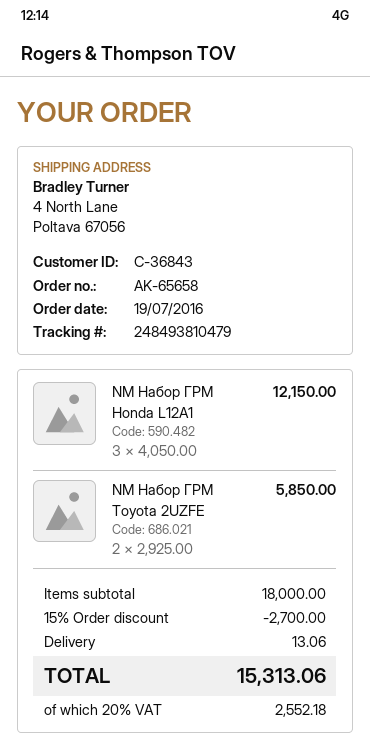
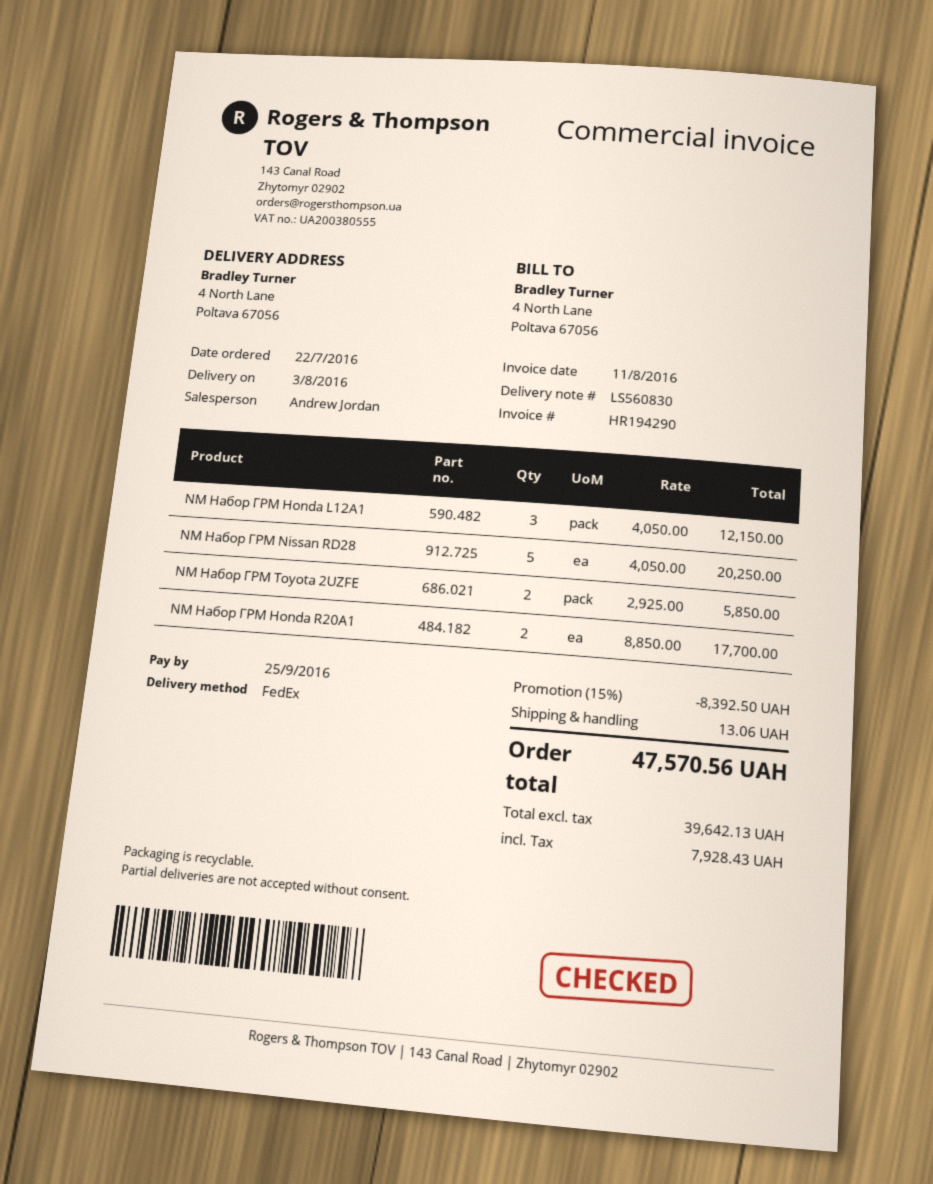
order date: 2016-07-19 -> 2016-07-22
NM Набор ГРМ Nissan RD28: none -> 5 x 4050.00 = 20250.00
NM Набор ГРМ Honda R20A1: none -> 2 x 8850.00 = 17700.00
discount: 15% = 2700.00 -> 15% = 8392.50
tax: 2552.18 -> 7928.43
total: 15313.06 -> 47570.56

